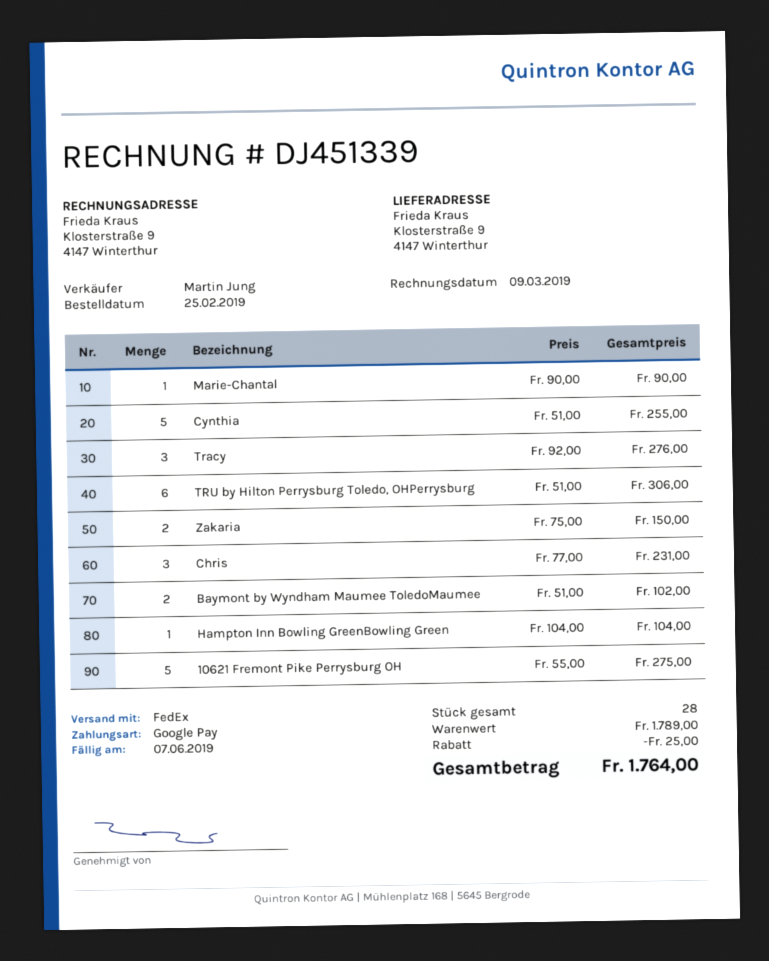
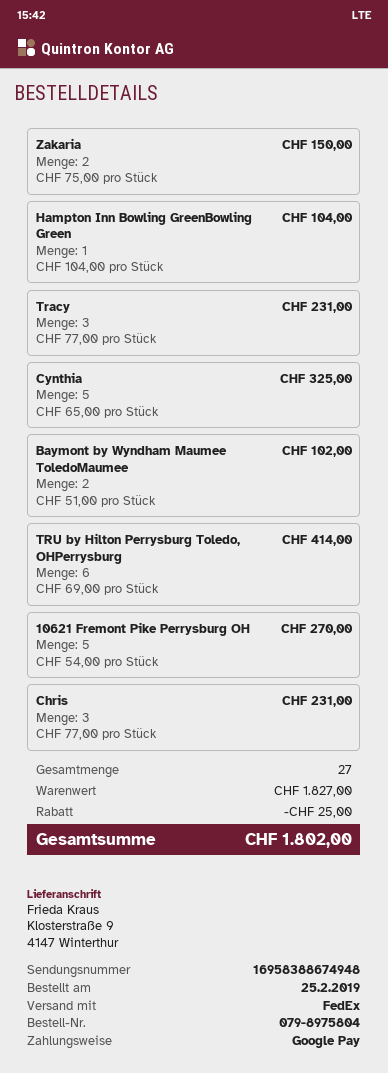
Marie-Chantal: 1 x 90.00 = 90.00 -> none
Cynthia: 5 x 51.00 = 255.00 -> 5 x 65.00 = 325.00
Tracy: 3 x 92.00 = 276.00 -> 3 x 77.00 = 231.00
TRU by Hilton Perrysburg Toledo, OHPerrysburg: 6 x 51.00 = 306.00 -> 6 x 69.00 = 414.00
10621 Fremont Pike Perrysburg OH: 5 x 55.00 = 275.00 -> 5 x 54.00 = 270.00
total quantity: 28 -> 27
subtotal: 1789.00 -> 1827.00
total: 1764.00 -> 1802.00

